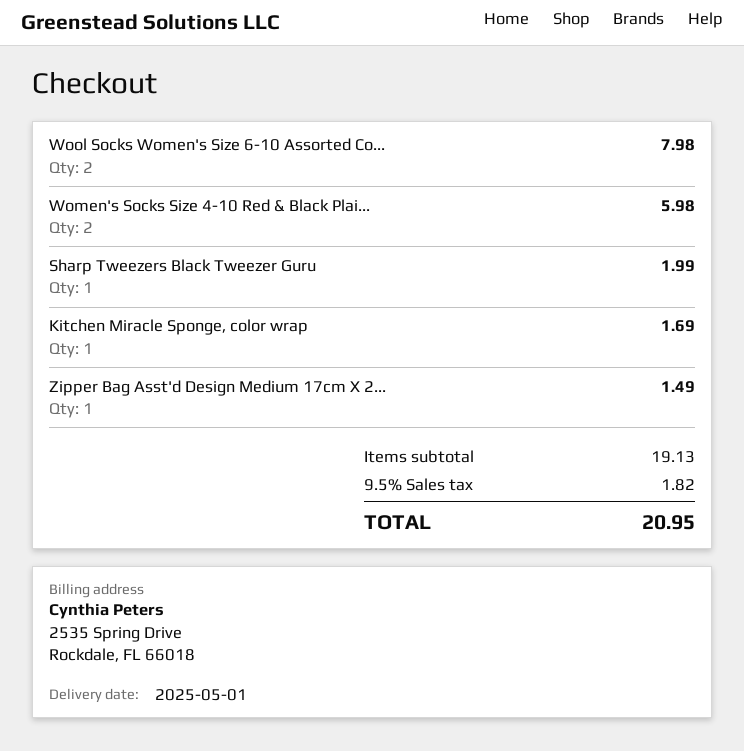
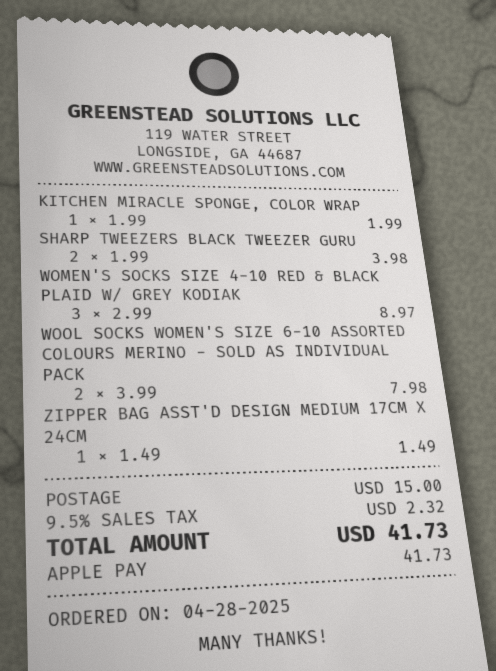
Women's Socks Size 4-10 Red & Black Plai...: 2 for 5.98 -> 3 for 8.97
Sharp Tweezers Black Tweezer Guru: 1 for 1.99 -> 2 for 3.98
Kitchen Miracle Sponge, color wrap: 1 for 1.69 -> 1 for 1.99
shipping: none -> 15.00
tax: 9.5% = 1.82 -> 9.5% = 2.32
total: 20.95 -> 41.73

